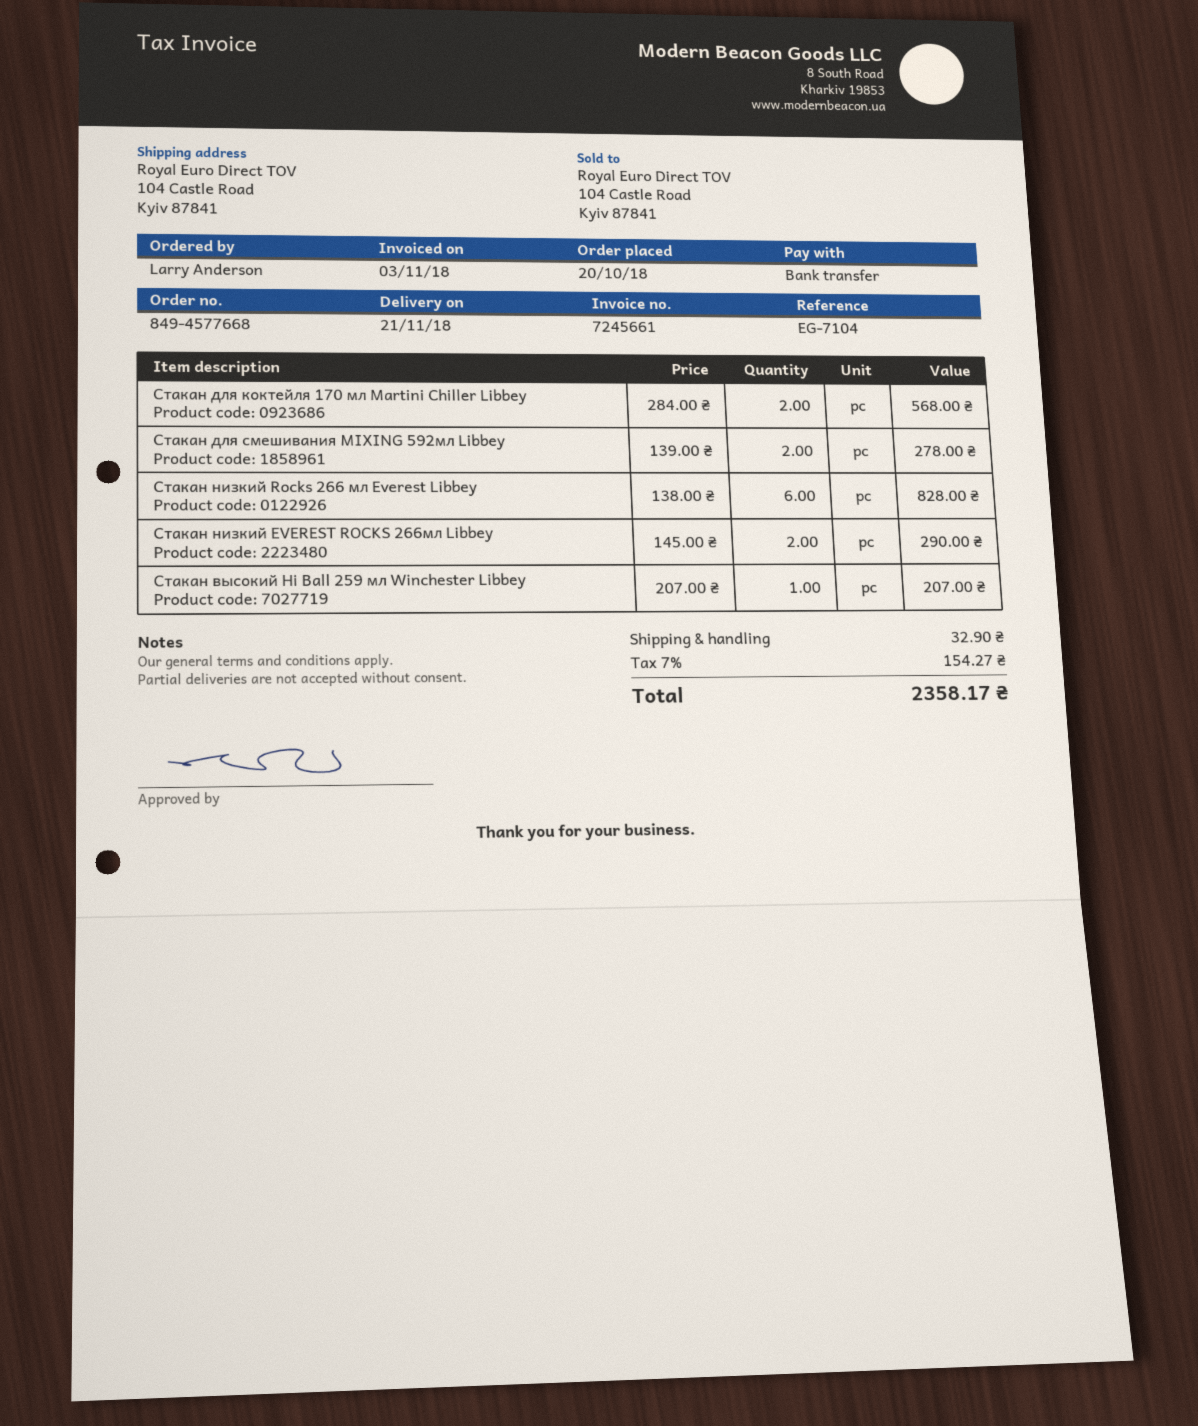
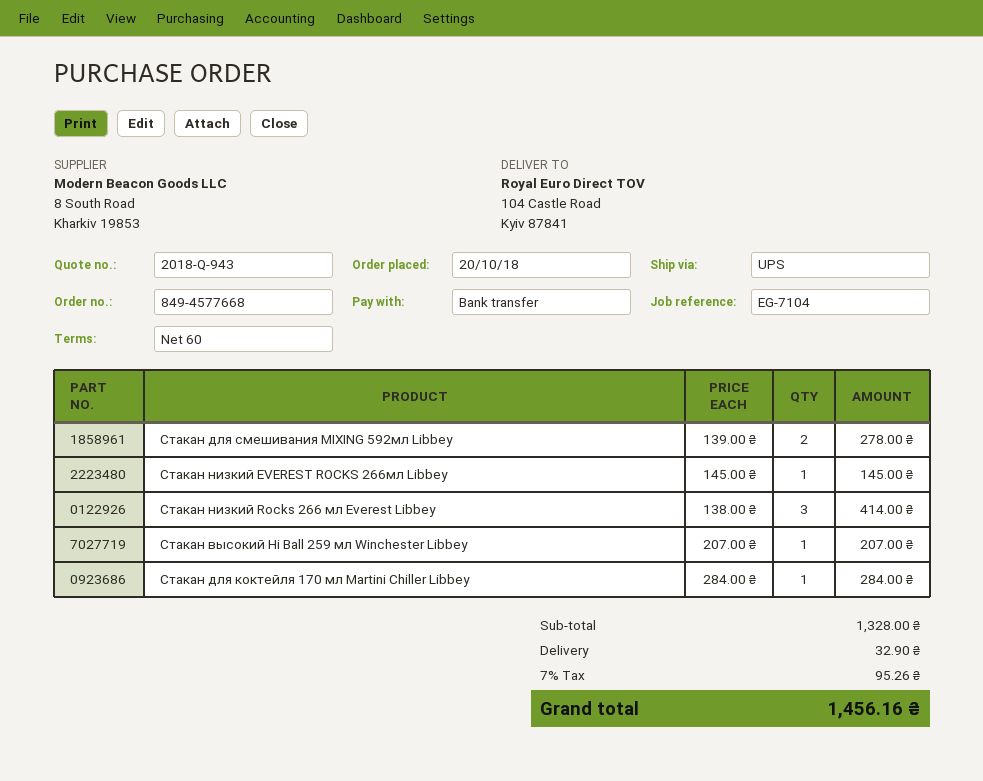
Стакан для коктейля 170 мл Martini Chiller Libbey: 2 x 284.00 = 568.00 -> 1 x 284.00 = 284.00
Стакан низкий Rocks 266 мл Everest Libbey: 6 x 138.00 = 828.00 -> 3 x 138.00 = 414.00
Стакан низкий EVEREST ROCKS 266мл Libbey: 2 x 145.00 = 290.00 -> 1 x 145.00 = 145.00
tax: 7% = 154.27 -> 7% = 95.26
total: 2358.17 -> 1456.16

